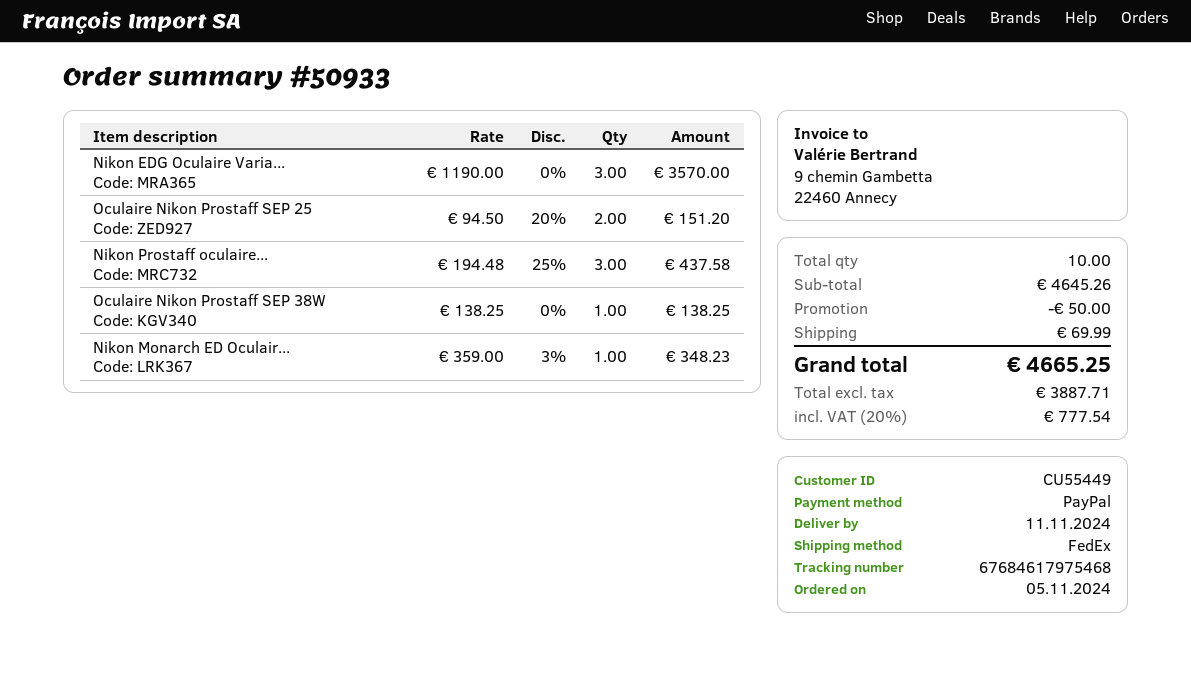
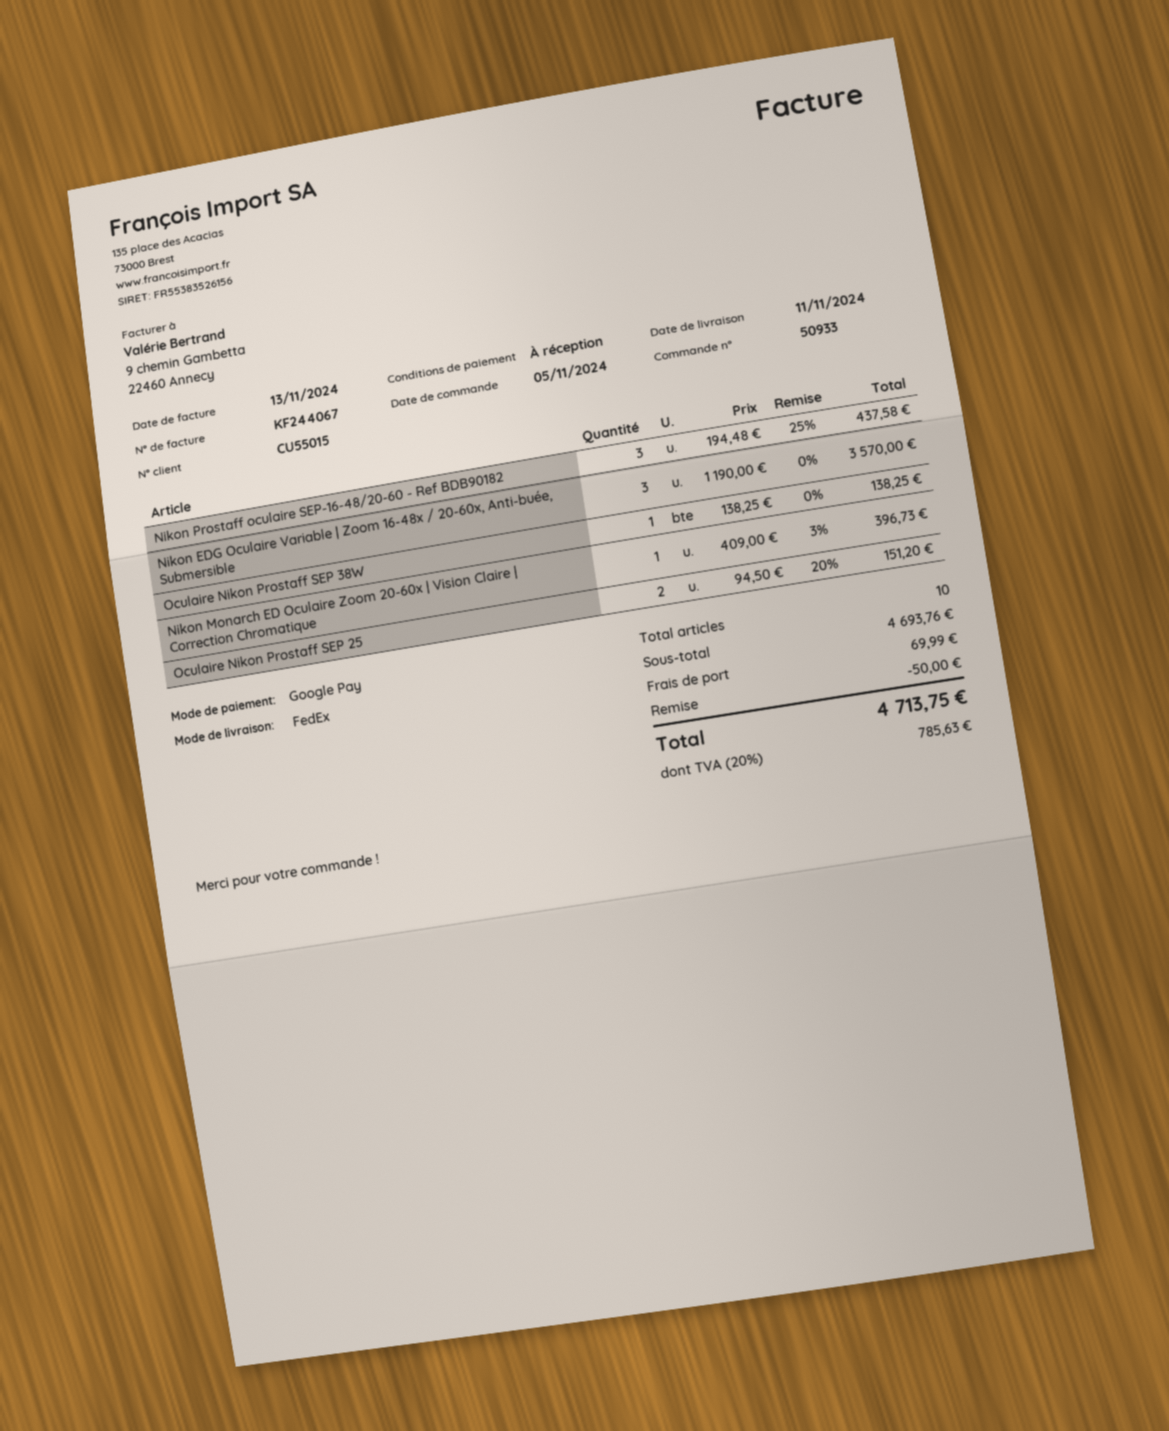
customer number: CU55449 -> CU55015
payment method: PayPal -> Google Pay
Nikon Monarch ED Oculair...: 1 x 359.00 - 3% = 348.23 -> 1 x 409.00 - 3% = 396.73
subtotal: 4645.26 -> 4693.76
tax: 20% = 777.54 -> 20% = 785.63
total: 4665.25 -> 4713.75

